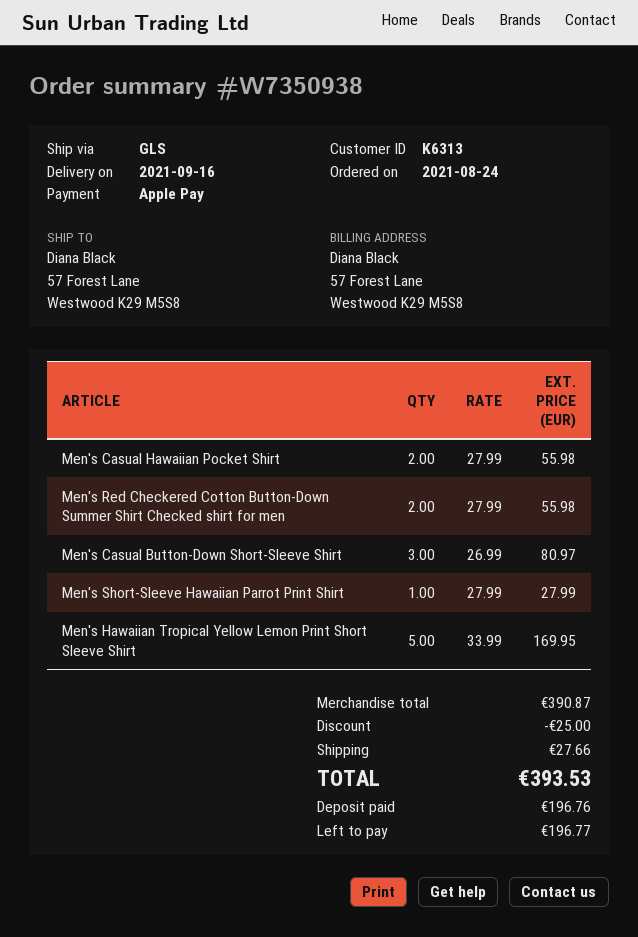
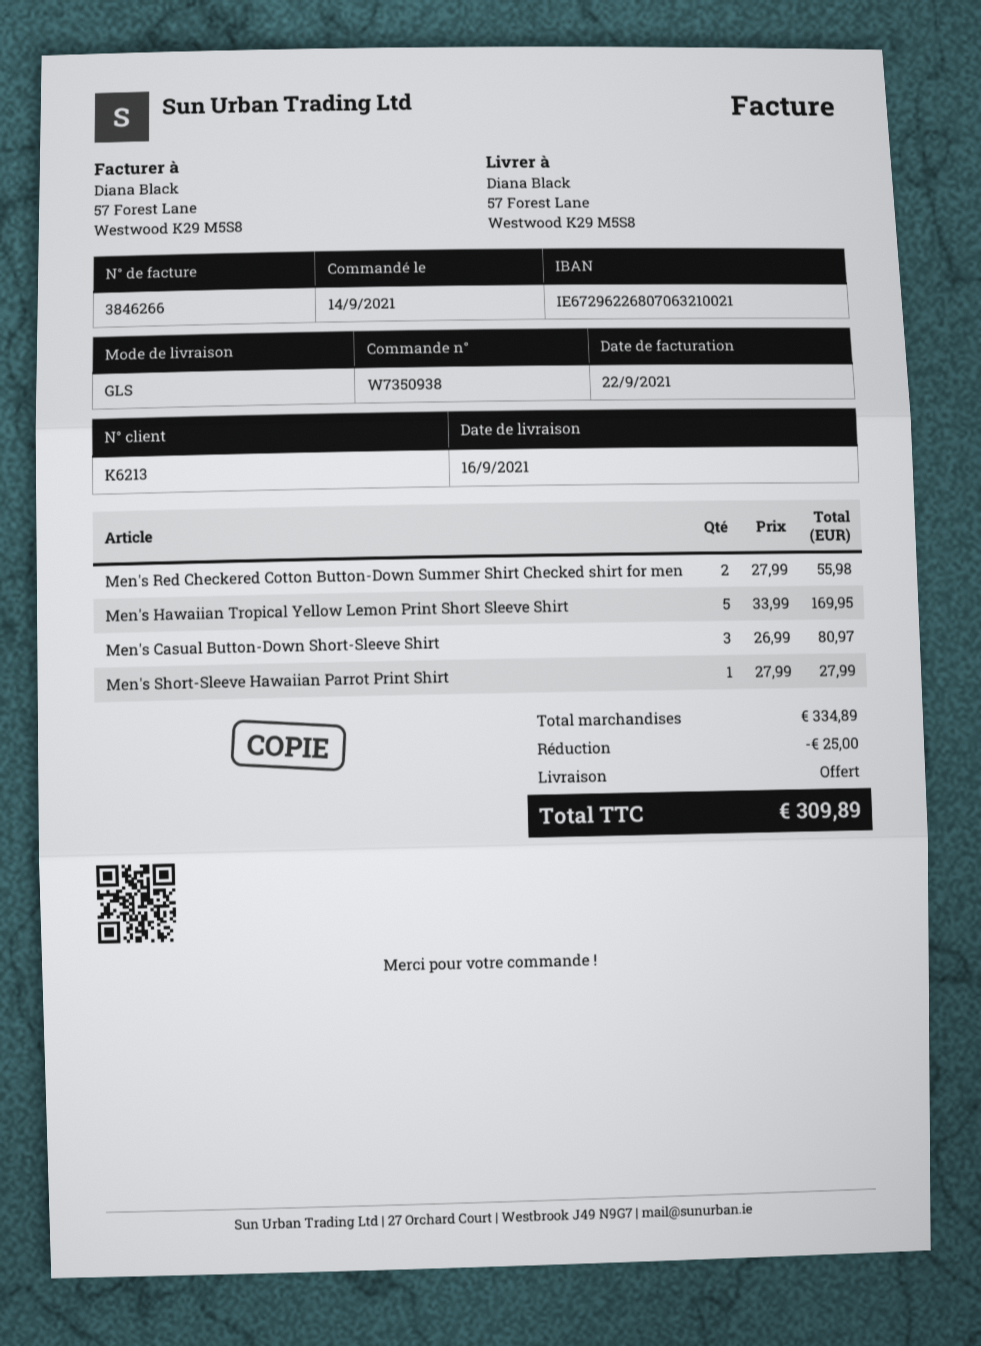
order date: 2021-08-24 -> 2021-09-14
customer number: K6313 -> K6213
Men's Casual Hawaiian Pocket Shirt: 2 x 27.99 = 55.98 -> none
subtotal: 390.87 -> 334.89
shipping: 27.66 -> 0.00
total: 393.53 -> 309.89

